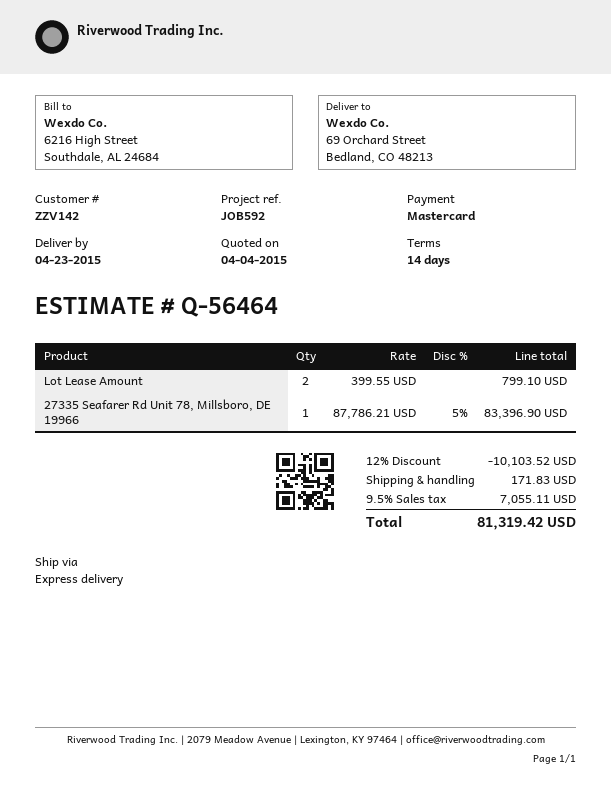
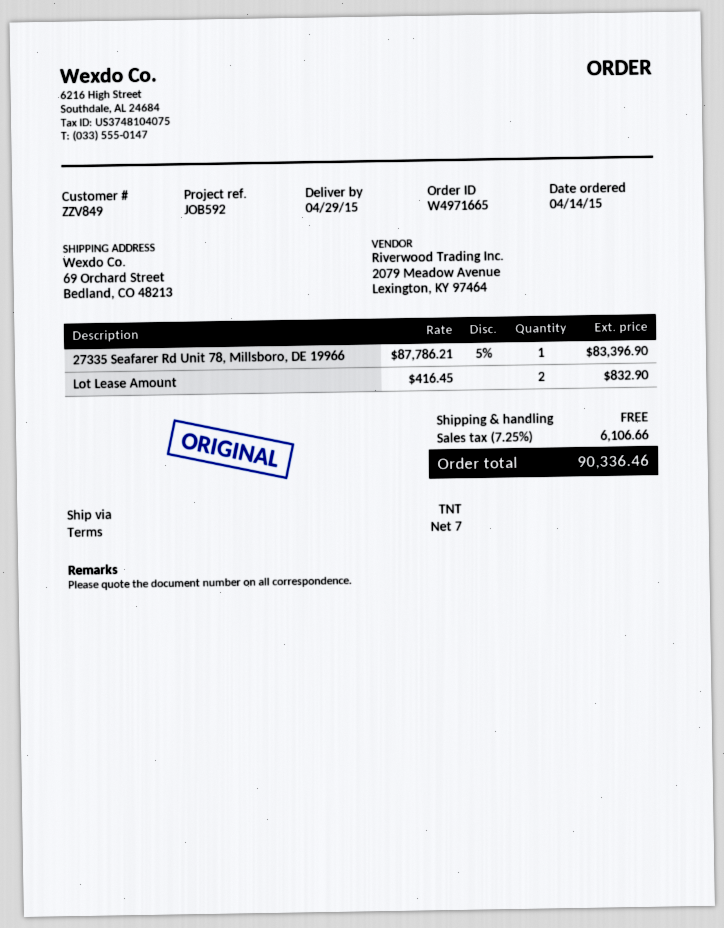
delivery date: 2015-04-23 -> 2015-04-29
payment terms: 14 days -> 7 days
customer number: ZZV142 -> ZZV849
shipping method: express -> TNT
Lot Lease Amount: 2 x 399.55 = 799.10 -> 2 x 416.45 = 832.90
discount: 12% = 10103.52 -> none
shipping: 171.83 -> 0.00
tax: 9.5% = 7055.11 -> 7.25% = 6106.66
total: 81319.42 -> 90336.46

